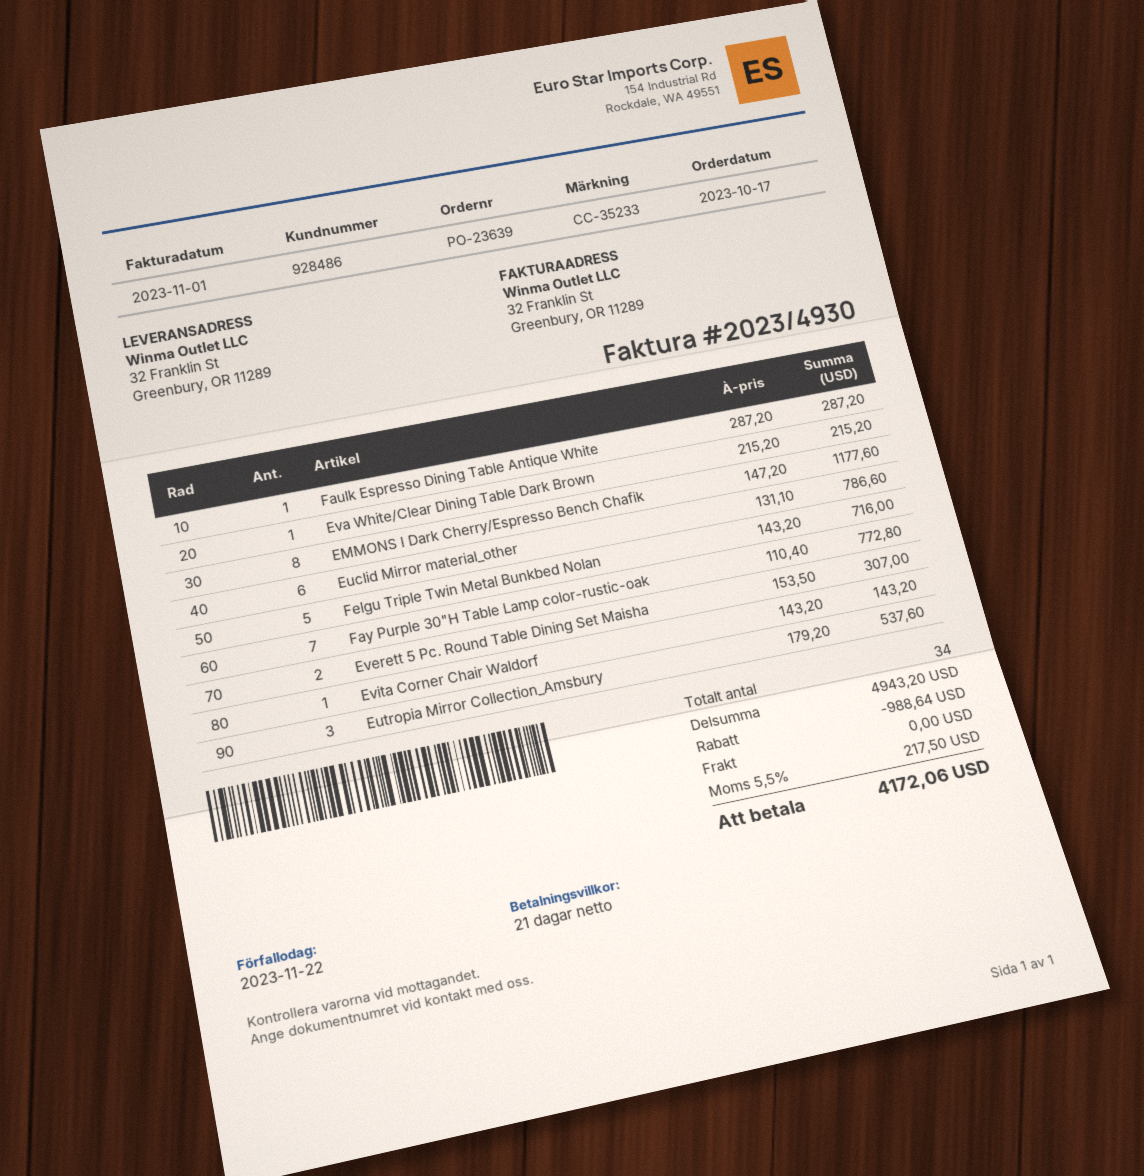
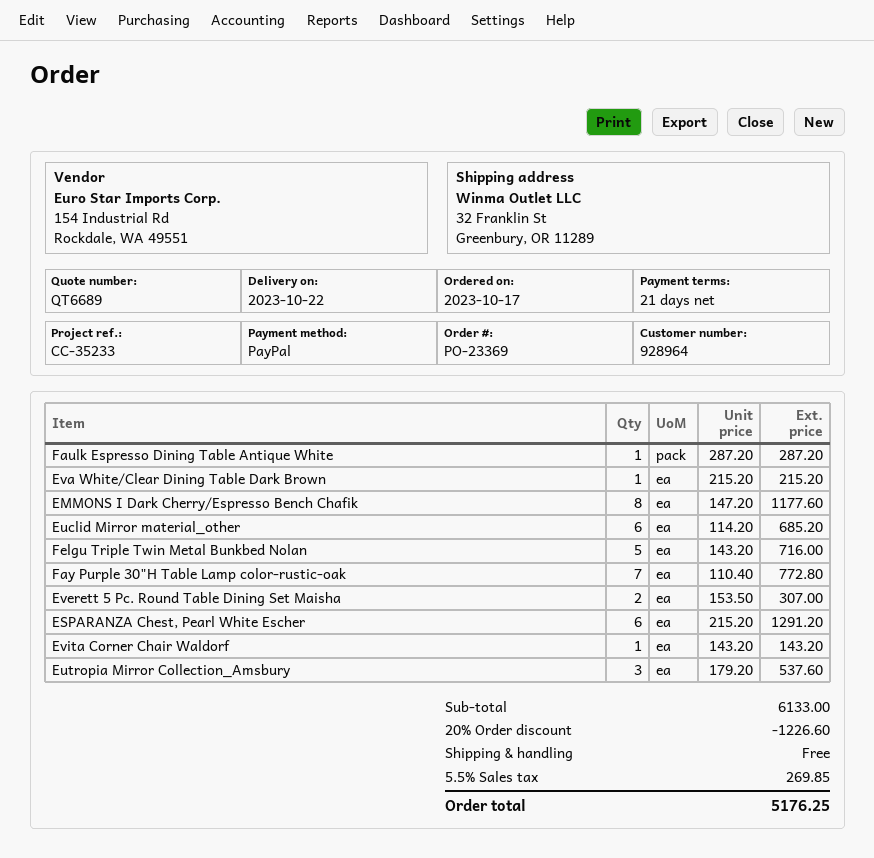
order number: PO-23639 -> PO-23369
customer number: 928486 -> 928964
Euclid Mirror material_other: 6 x 131.10 = 786.60 -> 6 x 114.20 = 685.20
ESPARANZA Chest, Pearl White Escher: none -> 6 x 215.20 = 1291.20
subtotal: 4943.20 -> 6133.00
discount: 988.64 -> 1226.60
tax: 5.5% = 217.50 -> 5.5% = 269.85
total: 4172.06 -> 5176.25

